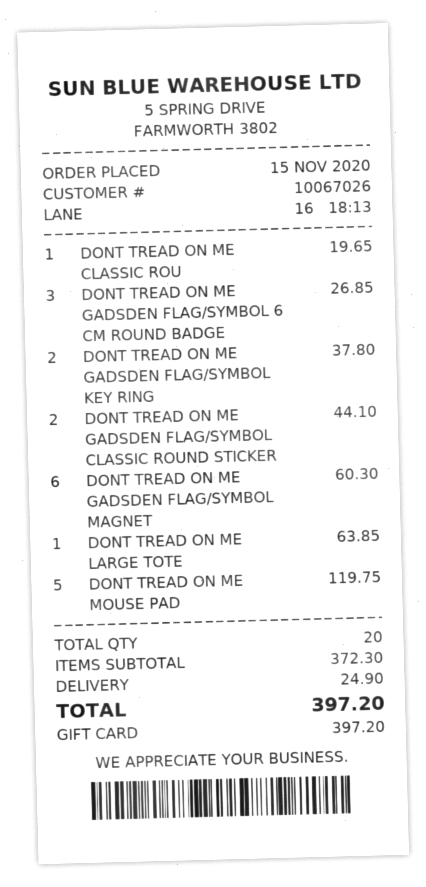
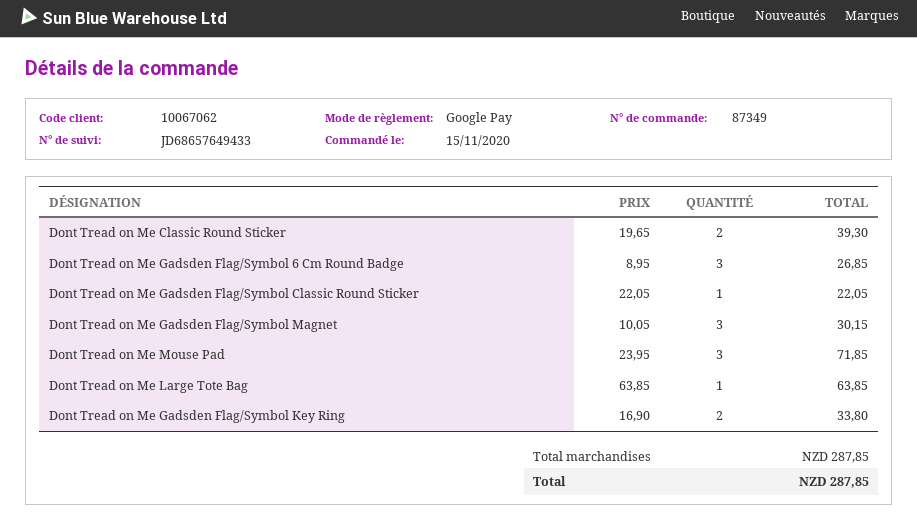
customer number: 10067026 -> 10067062
payment method: gift card -> Google Pay
DONT TREAD ON ME CLASSIC ROU: 1 for 19.65 -> 2 for 39.30
DONT TREAD ON ME GADSDEN FLAG/SYMBOL KEY RING: 2 for 37.80 -> 2 for 33.80
DONT TREAD ON ME GADSDEN FLAG/SYMBOL CLASSIC ROUND STICKER: 2 for 44.10 -> 1 for 22.05
DONT TREAD ON ME GADSDEN FLAG/SYMBOL MAGNET: 6 for 60.30 -> 3 for 30.15
DONT TREAD ON ME MOUSE PAD: 5 for 119.75 -> 3 for 71.85
subtotal: 372.30 -> 287.85
shipping: 24.90 -> none
total: 397.20 -> 287.85

